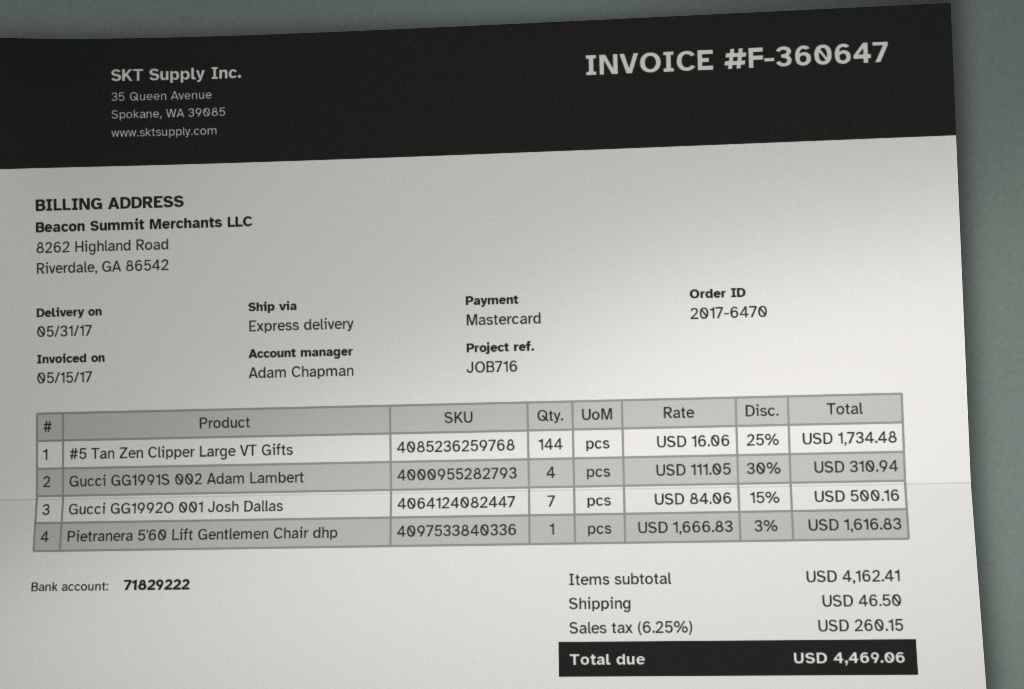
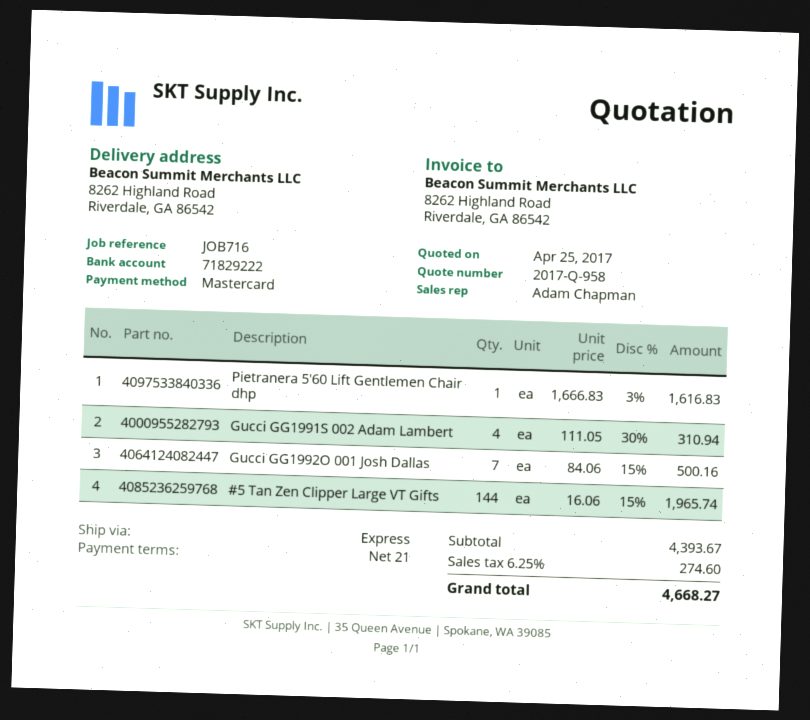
#5 Tan Zen Clipper Large VT Gifts: 144 x 16.06 - 25% = 1734.48 -> 144 x 16.06 - 15% = 1965.74
subtotal: 4162.41 -> 4393.67
shipping: 46.50 -> none
tax: 6.25% = 260.15 -> 6.25% = 274.60
total: 4469.06 -> 4668.27

